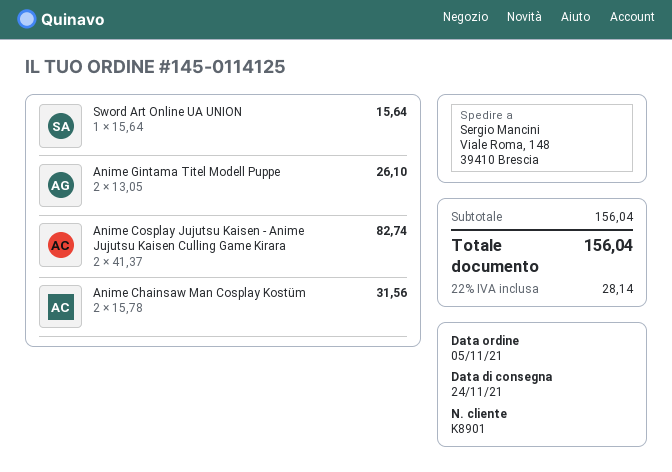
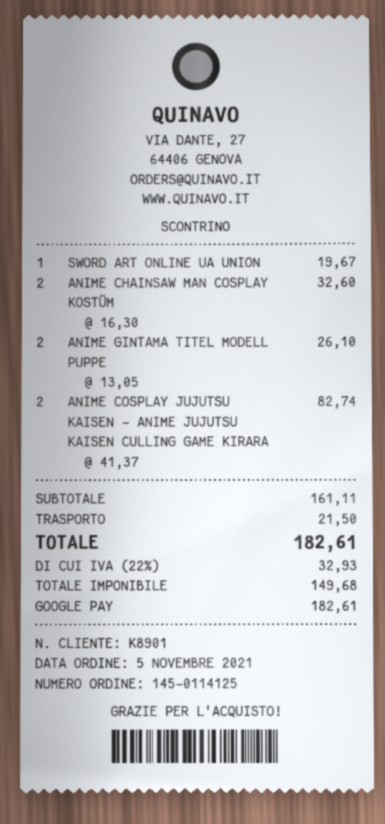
Sword Art Online UA UNION: 1 x 15.64 = 15.64 -> 1 x 19.67 = 19.67
Anime Chainsaw Man Cosplay Kostüm: 2 x 15.78 = 31.56 -> 2 x 16.30 = 32.60
subtotal: 156.04 -> 161.11
shipping: none -> 21.50
tax: 22% = 28.14 -> 22% = 32.93
total: 156.04 -> 182.61

